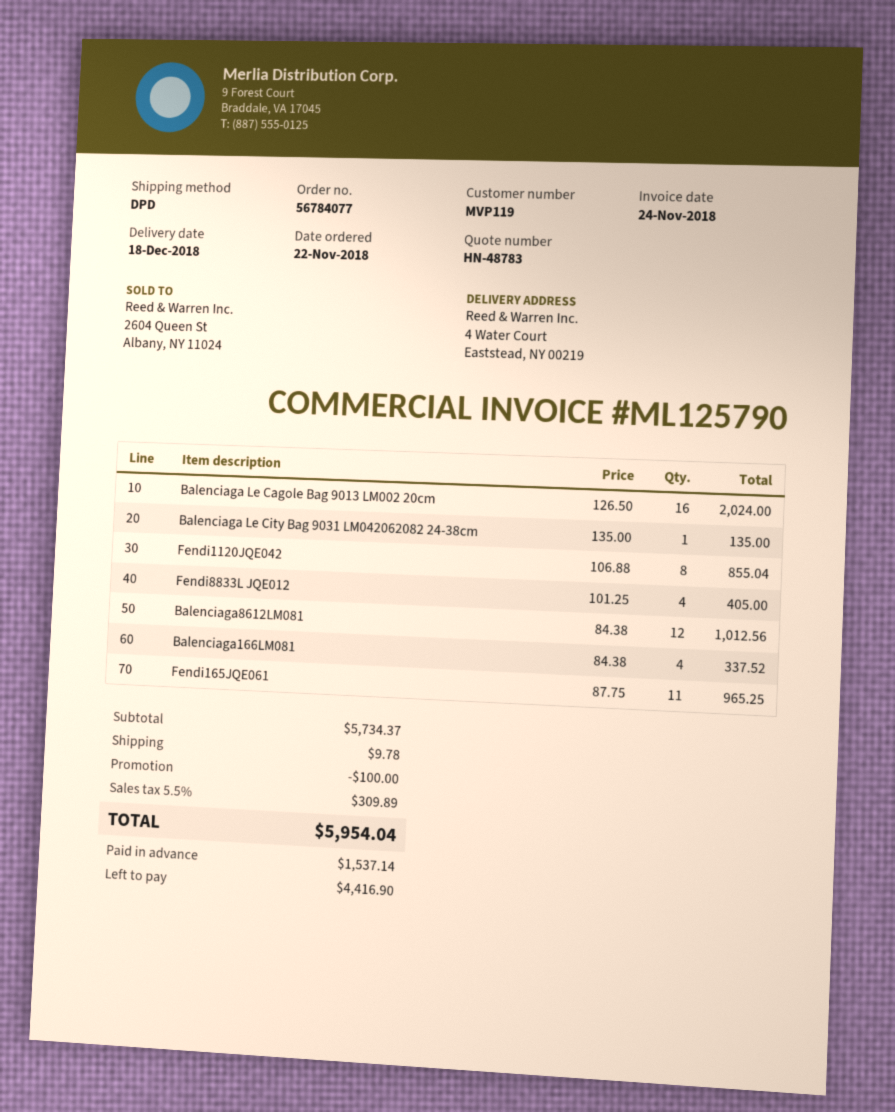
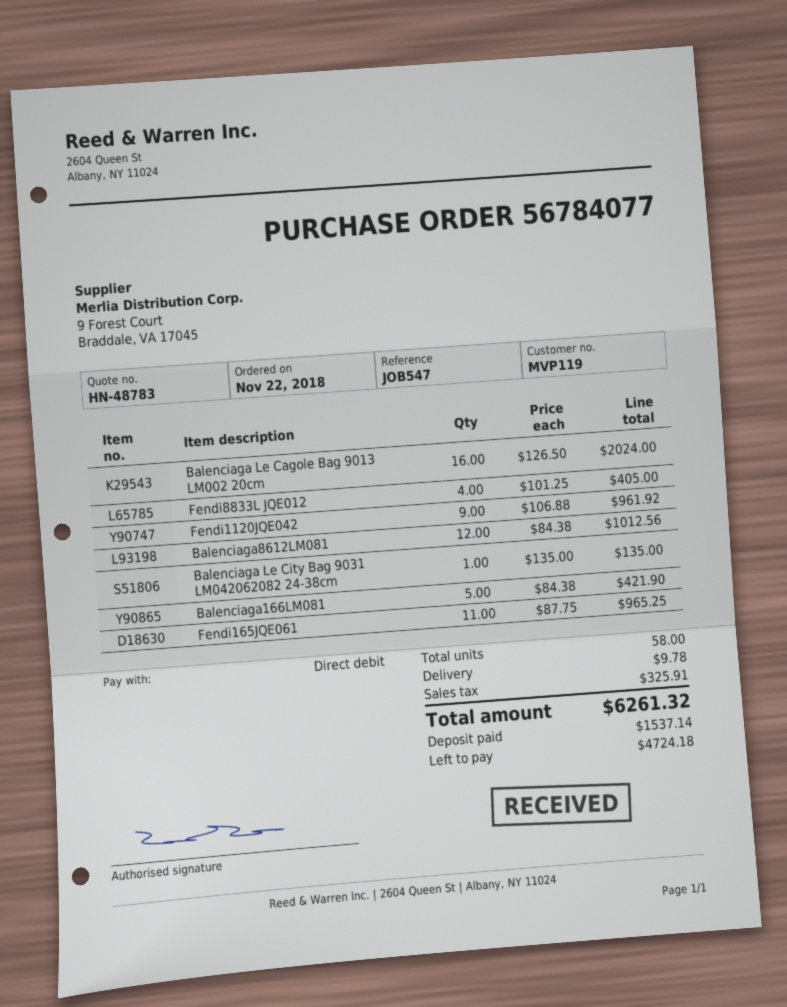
Fendi1120JQE042: 8 x 106.88 = 855.04 -> 9 x 106.88 = 961.92
Balenciaga166LM081: 4 x 84.38 = 337.52 -> 5 x 84.38 = 421.90
discount: 100.00 -> none
tax: 309.89 -> 325.91
total: 5954.04 -> 6261.32
balance: 4416.90 -> 4724.18

